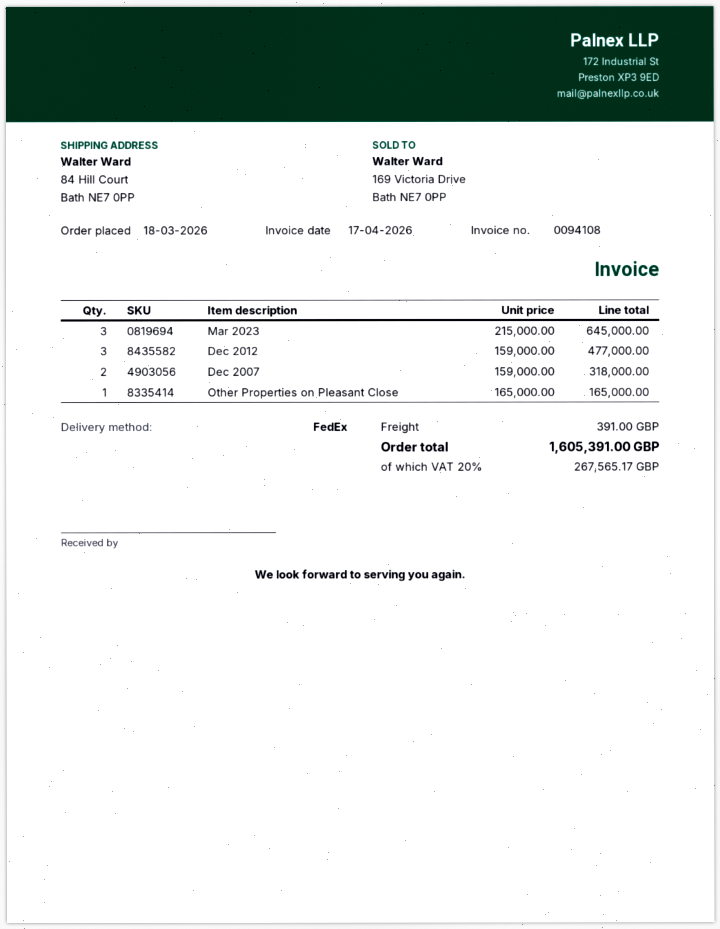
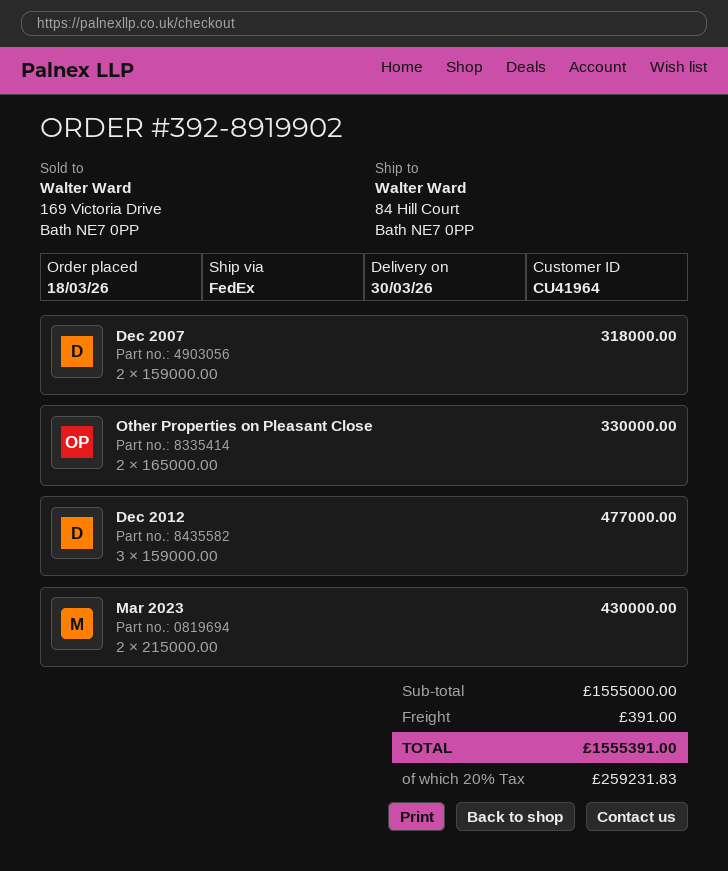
Mar 2023: 3 x 215000.00 = 645000.00 -> 2 x 215000.00 = 430000.00
Other Properties on Pleasant Close: 1 x 165000.00 = 165000.00 -> 2 x 165000.00 = 330000.00
tax: 20% = 267565.17 -> 20% = 259231.83
total: 1605391.00 -> 1555391.00

